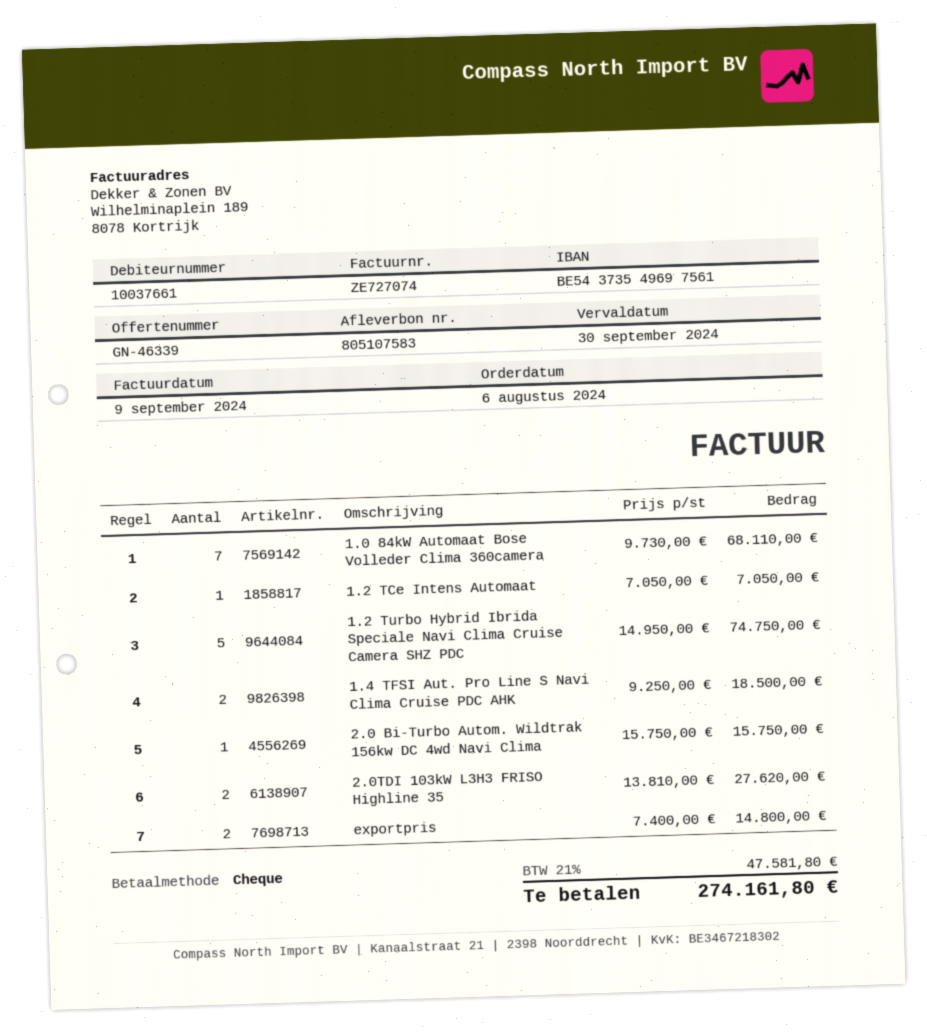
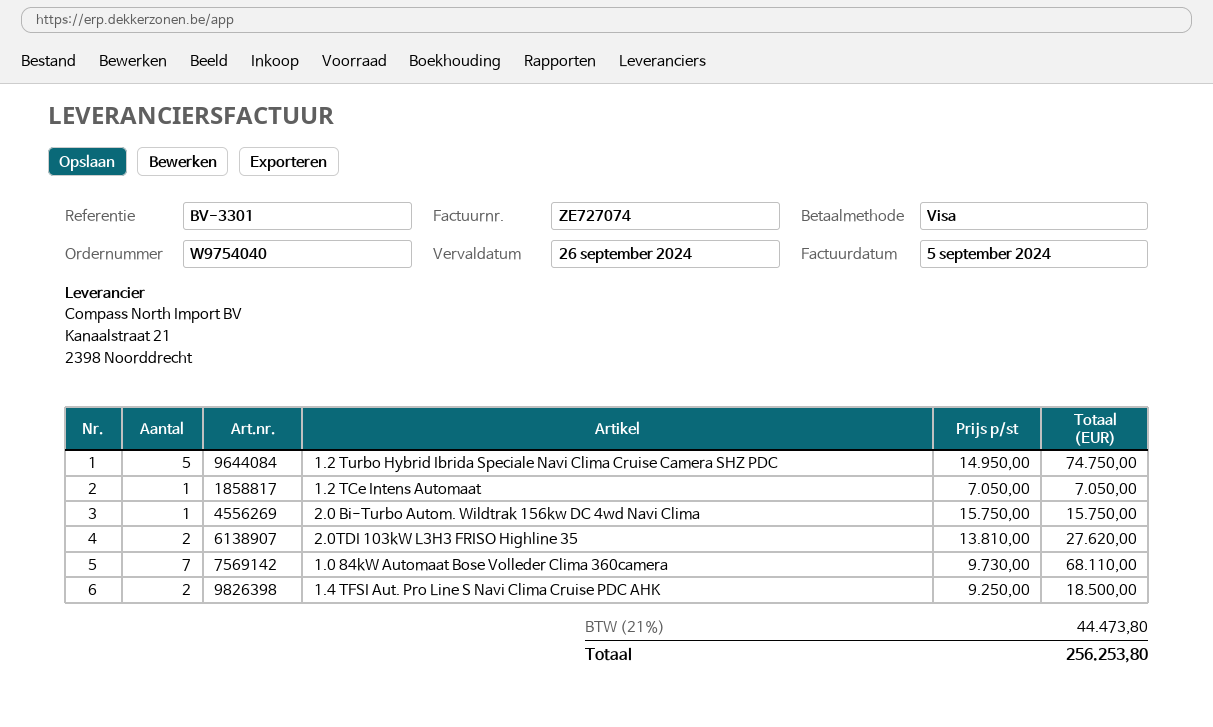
invoice date: 2024-09-09 -> 2024-09-05
due date: 2024-09-30 -> 2024-09-26
payment method: cheque -> Visa
exportpris: 2 x 7400.00 = 14800.00 -> none
tax: 21% = 47581.80 -> 21% = 44473.80
total: 274161.80 -> 256253.80

